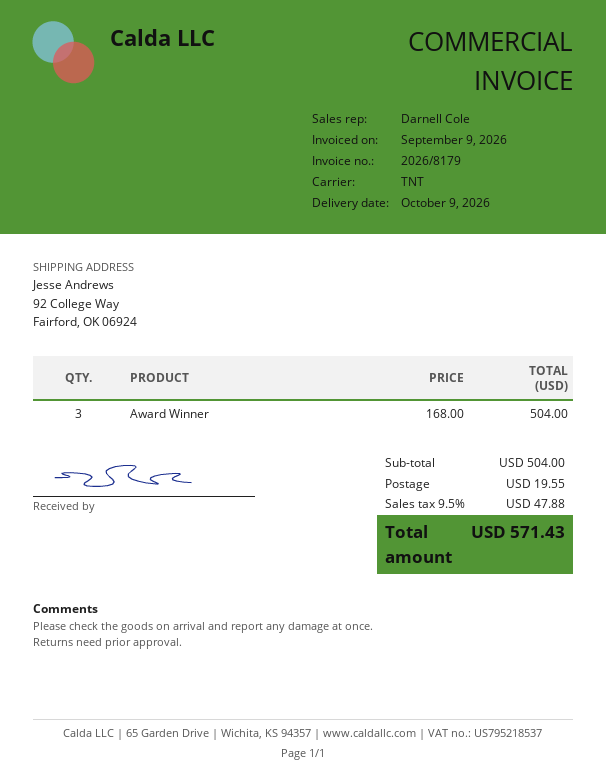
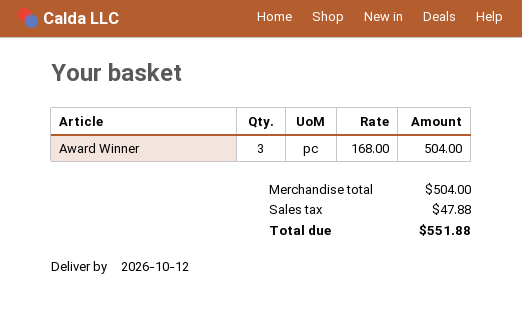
delivery date: 2026-10-09 -> 2026-10-12
shipping: 19.55 -> none
total: 571.43 -> 551.88

